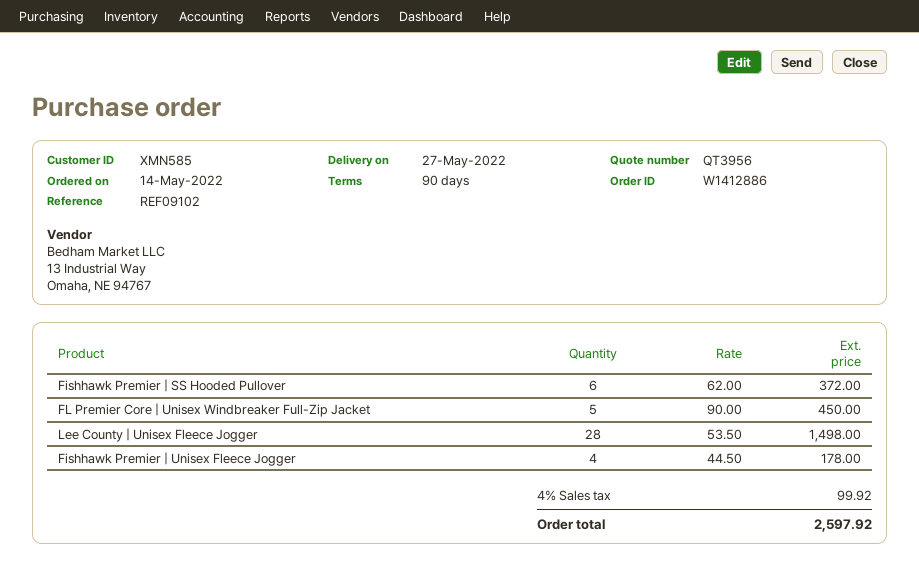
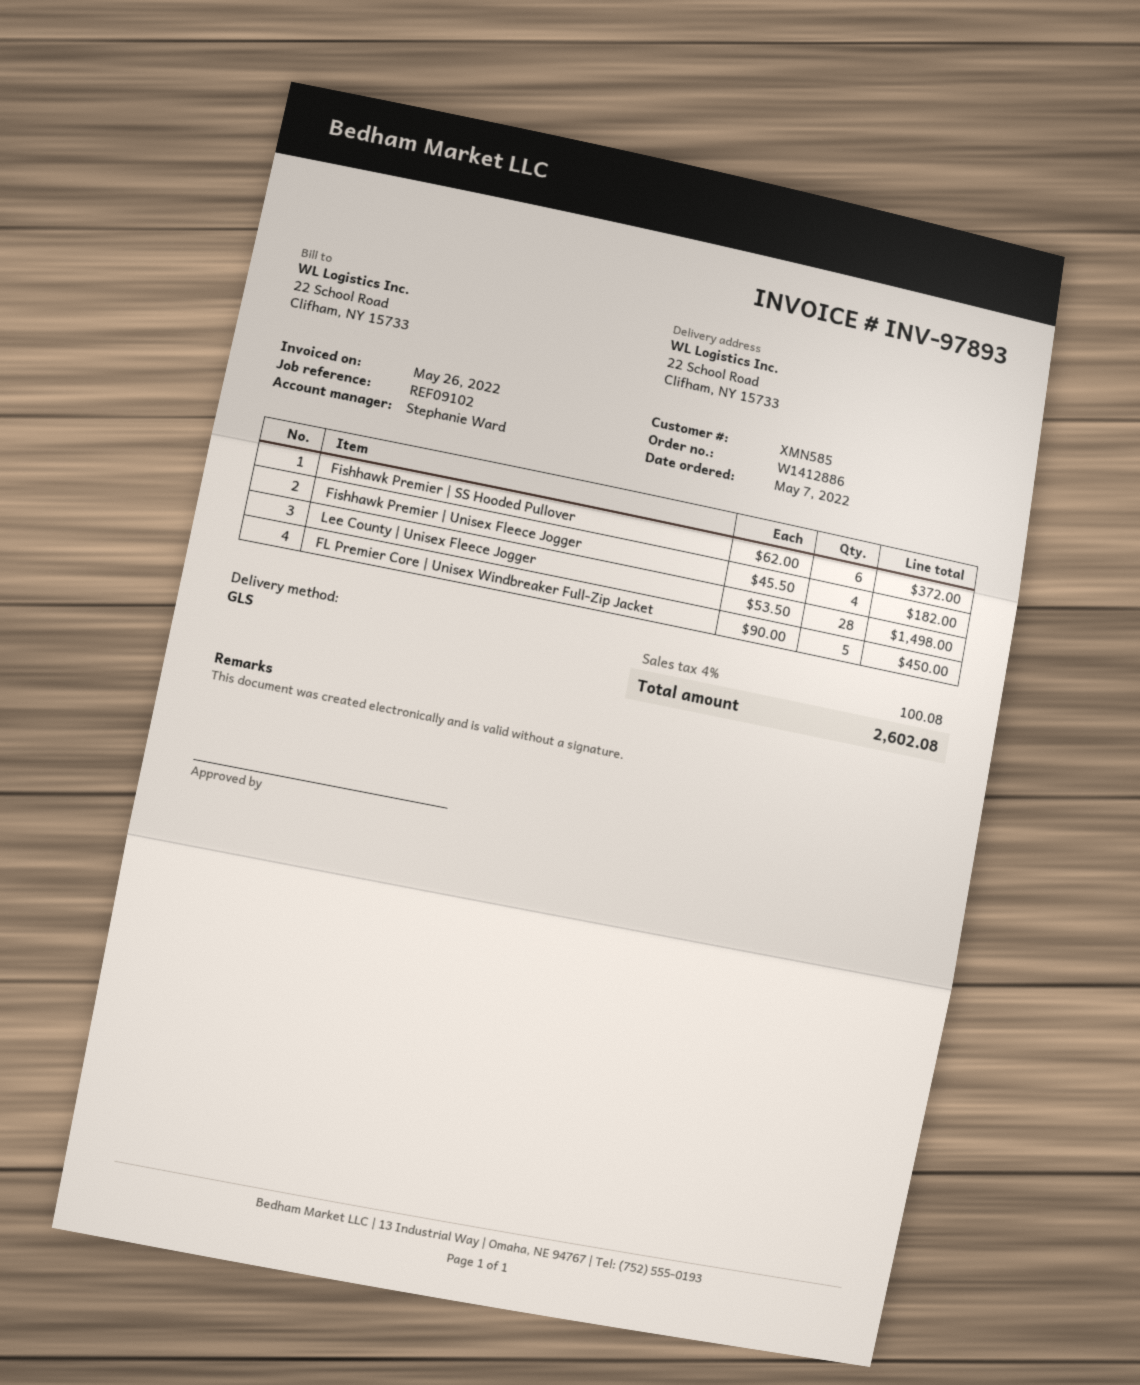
order date: 2022-05-14 -> 2022-05-07
Fishhawk Premier | Unisex Fleece Jogger: 4 x 44.50 = 178.00 -> 4 x 45.50 = 182.00
tax: 4% = 99.92 -> 4% = 100.08
total: 2597.92 -> 2602.08

